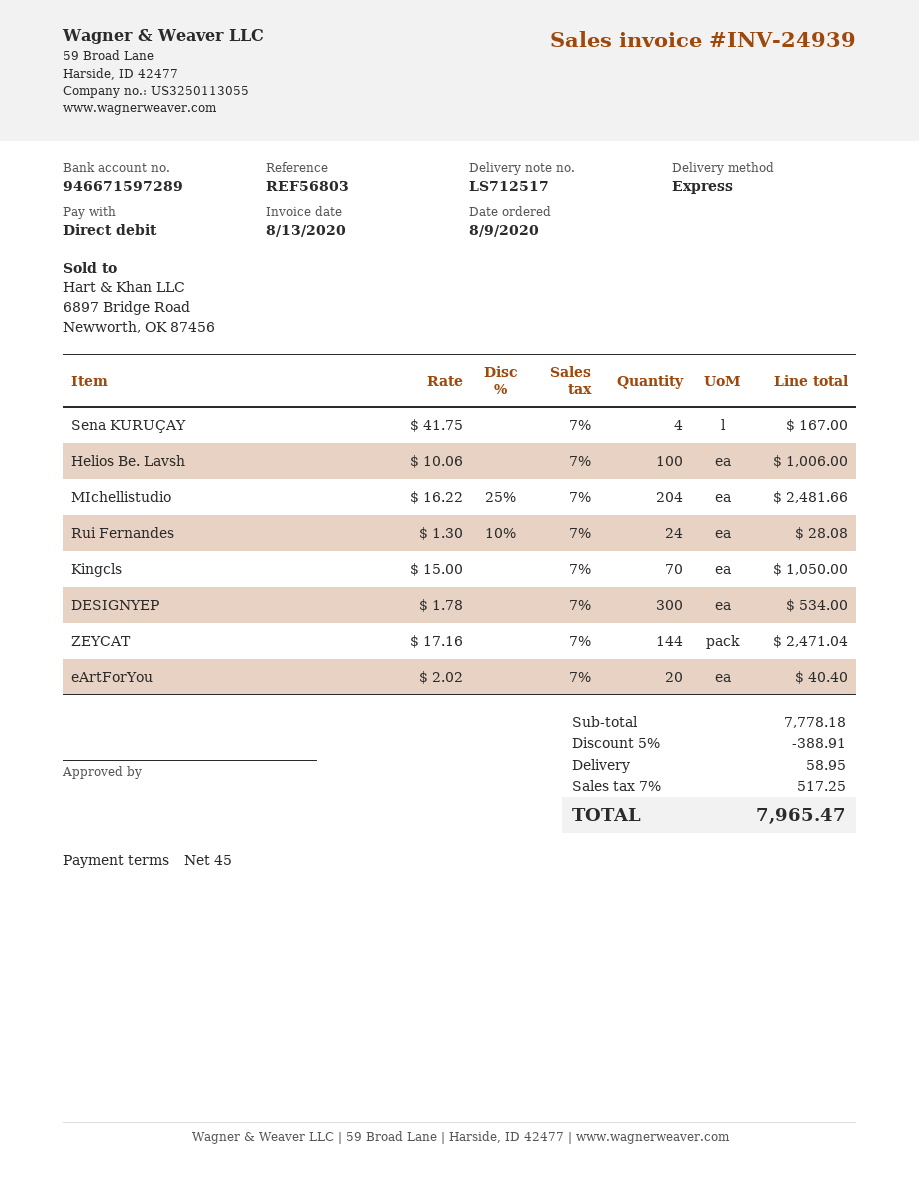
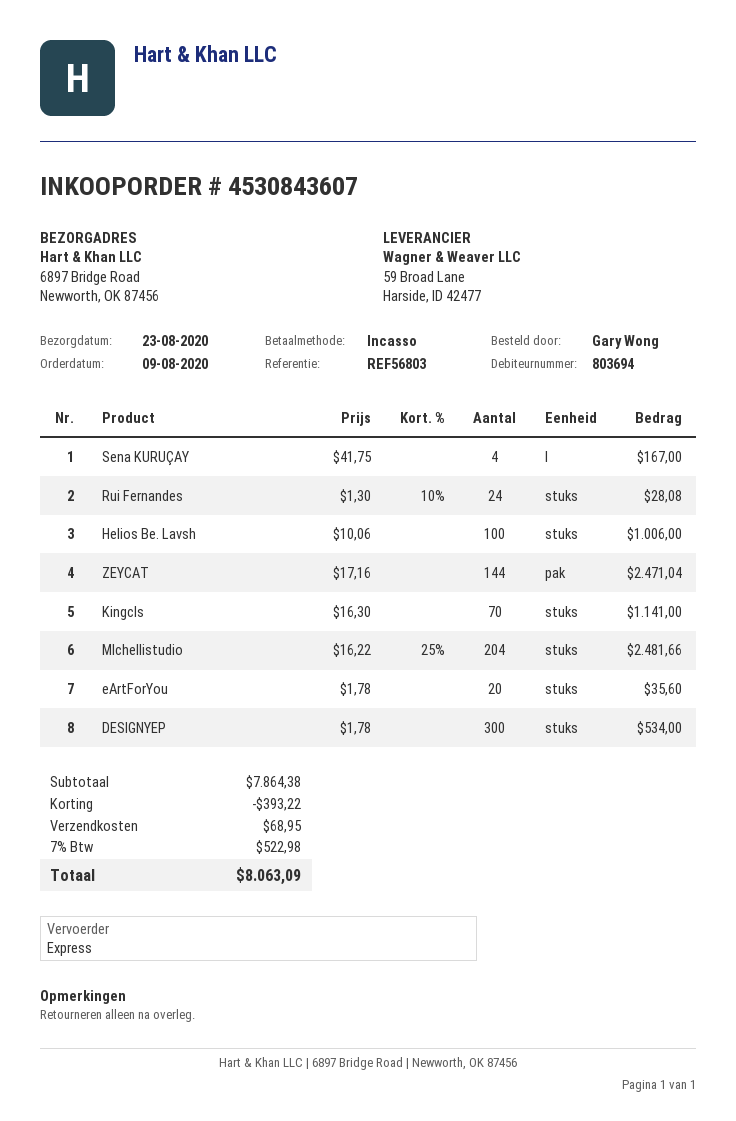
Kingcls: 70 x 15.00 = 1050.00 -> 70 x 16.30 = 1141.00
eArtForYou: 20 x 2.02 = 40.40 -> 20 x 1.78 = 35.60
subtotal: 7778.18 -> 7864.38
discount: 388.91 -> 393.22
shipping: 58.95 -> 68.95
tax: 7% = 517.25 -> 7% = 522.98
total: 7965.47 -> 8063.09

